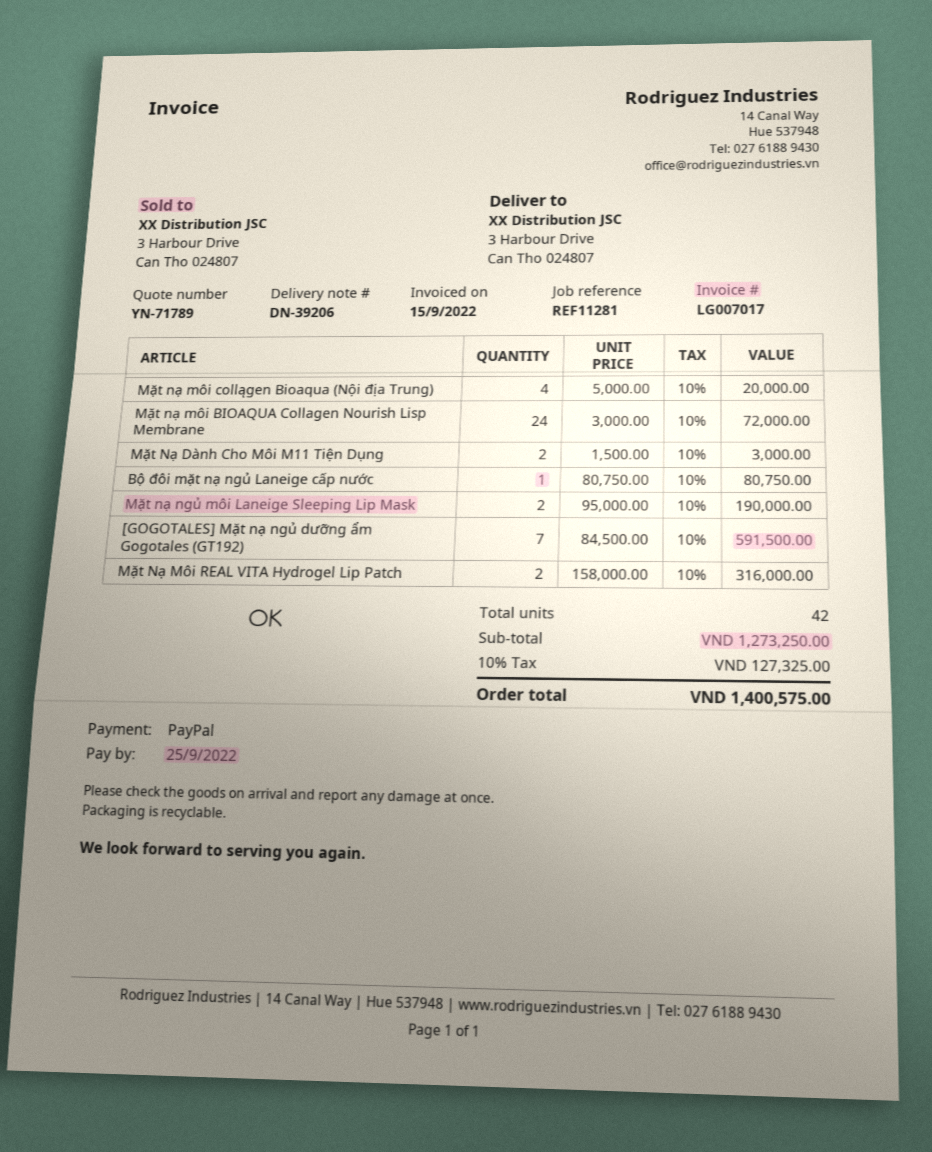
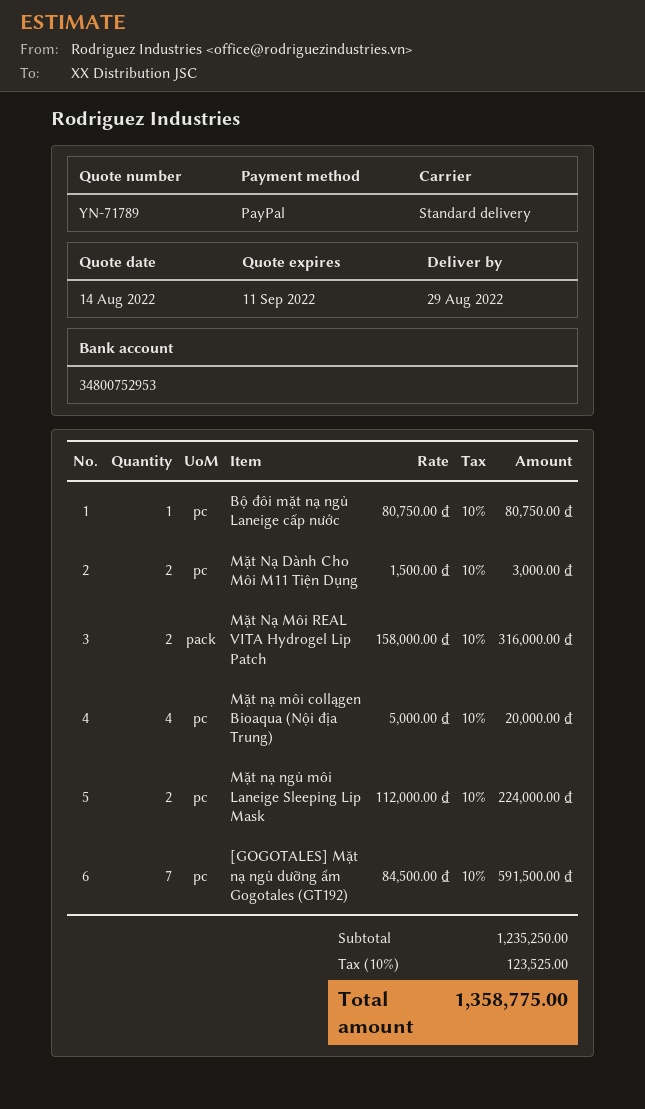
Mặt nạ môi BIOAQUA Collagen Nourish Lisp Membrane: 24 x 3000.00 = 72000.00 -> none
Mặt nạ ngủ môi Laneige Sleeping Lip Mask: 2 x 95000.00 = 190000.00 -> 2 x 112000.00 = 224000.00
subtotal: 1273250.00 -> 1235250.00
tax: 10% = 127325.00 -> 10% = 123525.00
total: 1400575.00 -> 1358775.00

